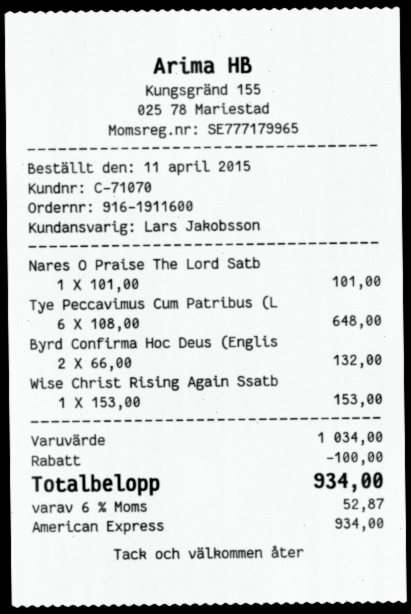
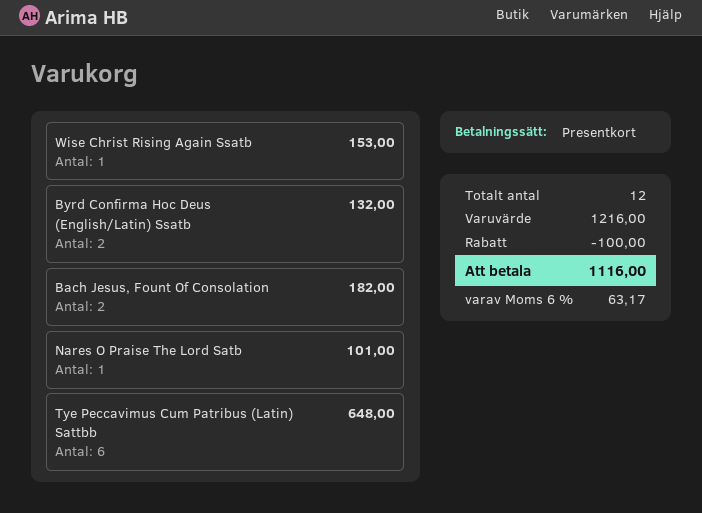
payment method: American Express -> gift card
Bach Jesus, Fount Of Consolation: none -> 2 for 182.00
subtotal: 1034.00 -> 1216.00
tax: 6% = 52.87 -> 6% = 63.17
total: 934.00 -> 1116.00

